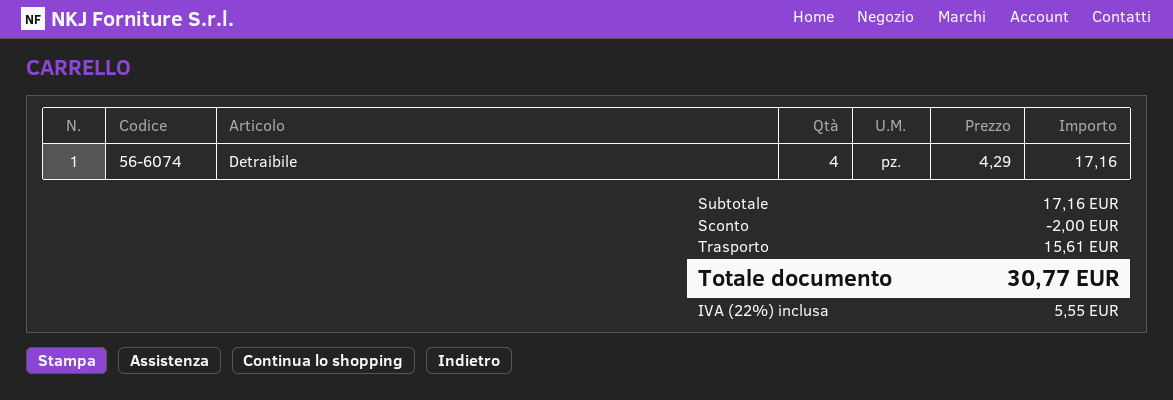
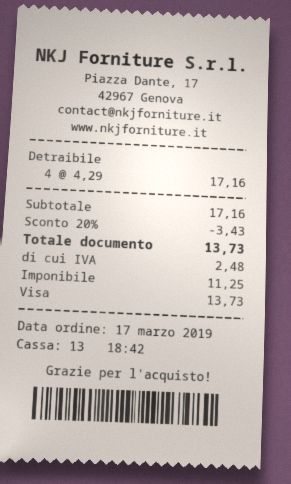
discount: 2.00 -> 3.43
shipping: 15.61 -> none
tax: 5.55 -> 2.48
total: 30.77 -> 13.73

